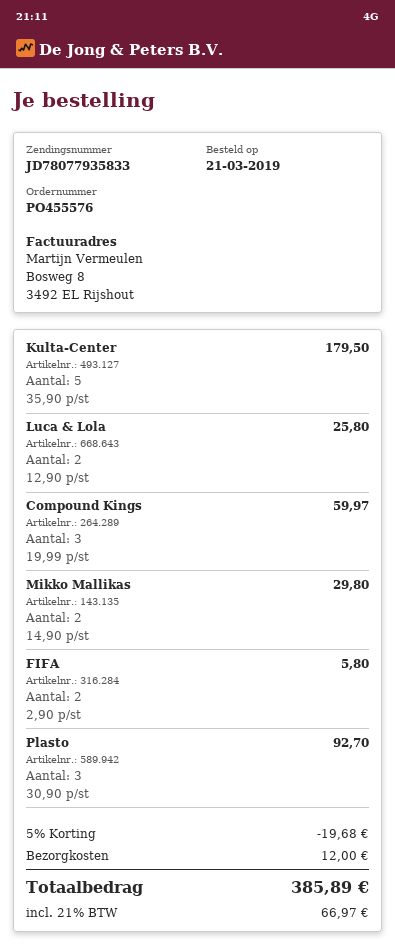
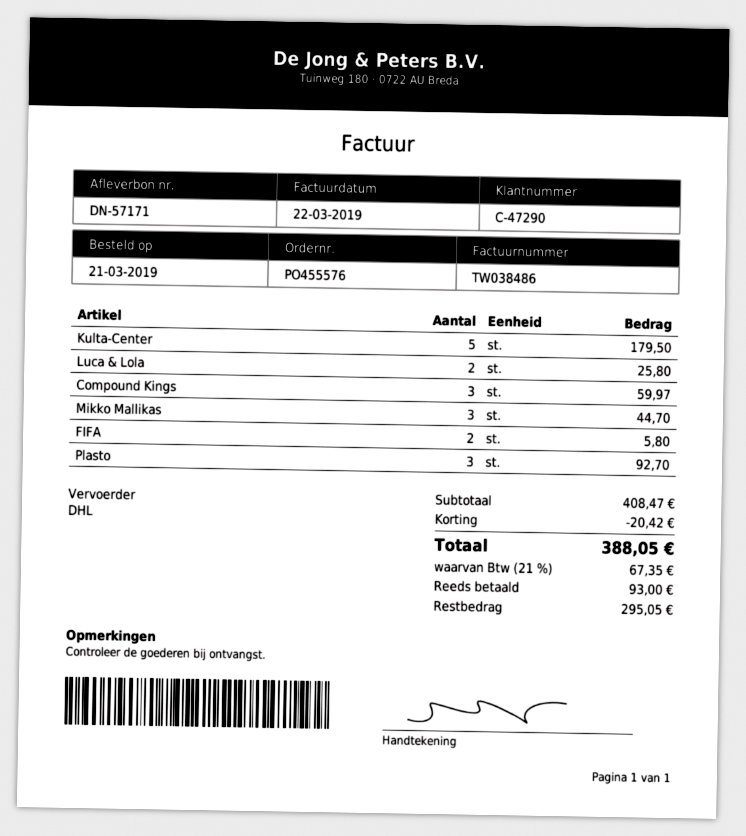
Mikko Mallikas: 2 for 29.80 -> 3 for 44.70
discount: 19.68 -> 20.42
shipping: 12.00 -> none
tax: 21% = 66.97 -> 21% = 67.35
total: 385.89 -> 388.05

